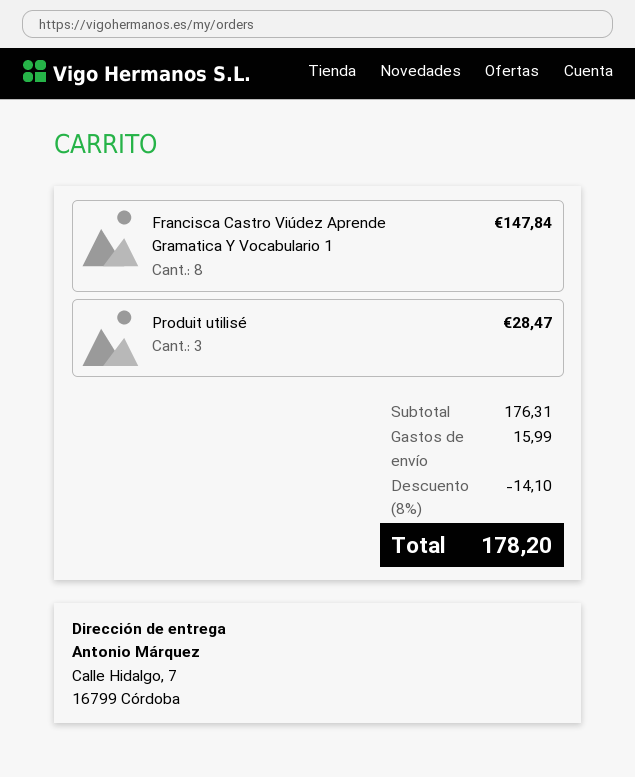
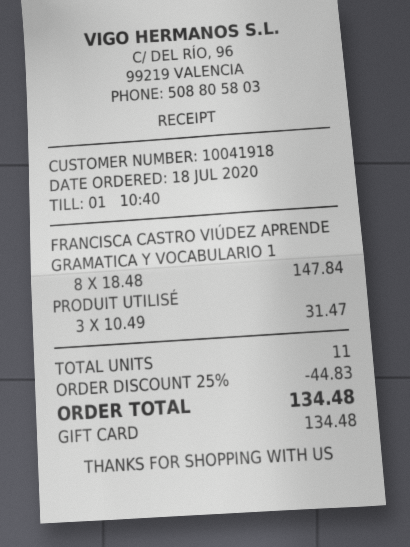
Produit utilisé: 3 for 28.47 -> 3 for 31.47
discount: 8% = 14.10 -> 25% = 44.83
shipping: 15.99 -> none
total: 178.20 -> 134.48

